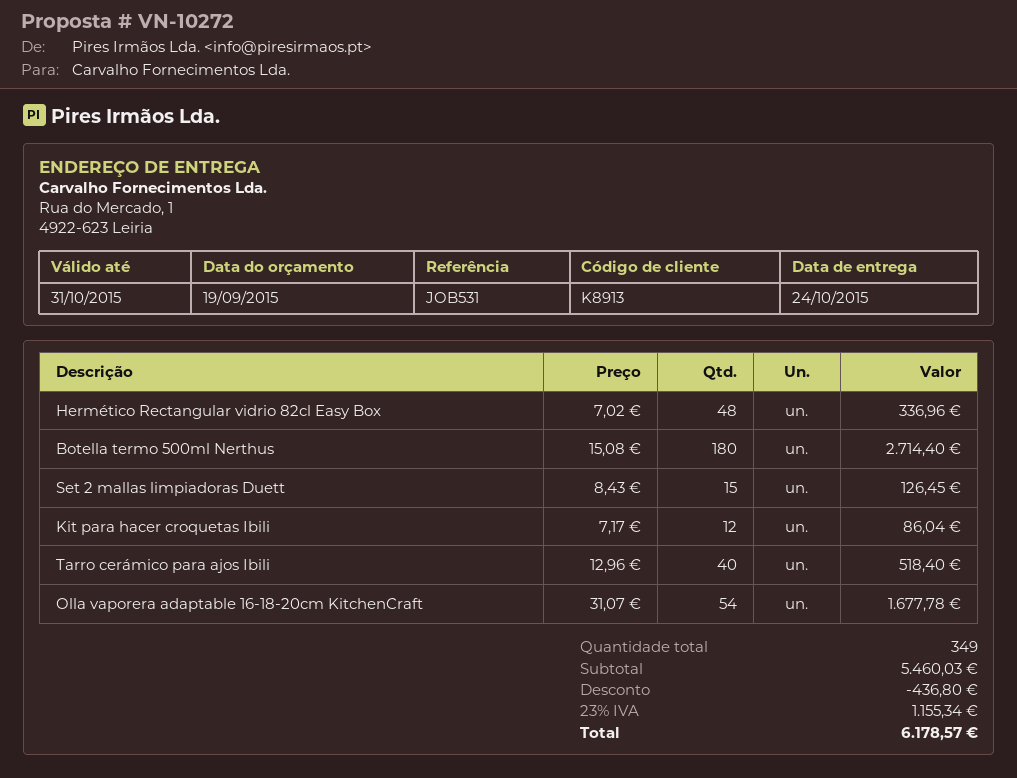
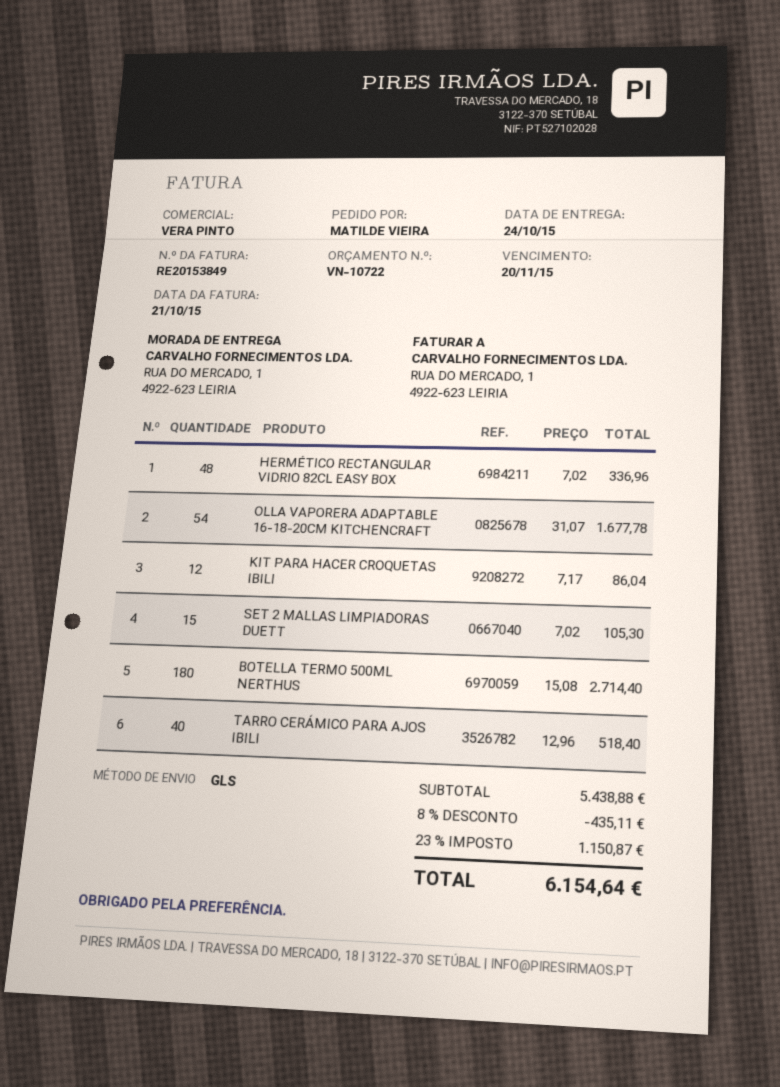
quote number: VN-10272 -> VN-10722
Set 2 mallas limpiadoras Duett: 15 x 8.43 = 126.45 -> 15 x 7.02 = 105.30
subtotal: 5460.03 -> 5438.88
discount: 436.80 -> 435.11
tax: 23% = 1155.34 -> 23% = 1150.87
total: 6178.57 -> 6154.64

